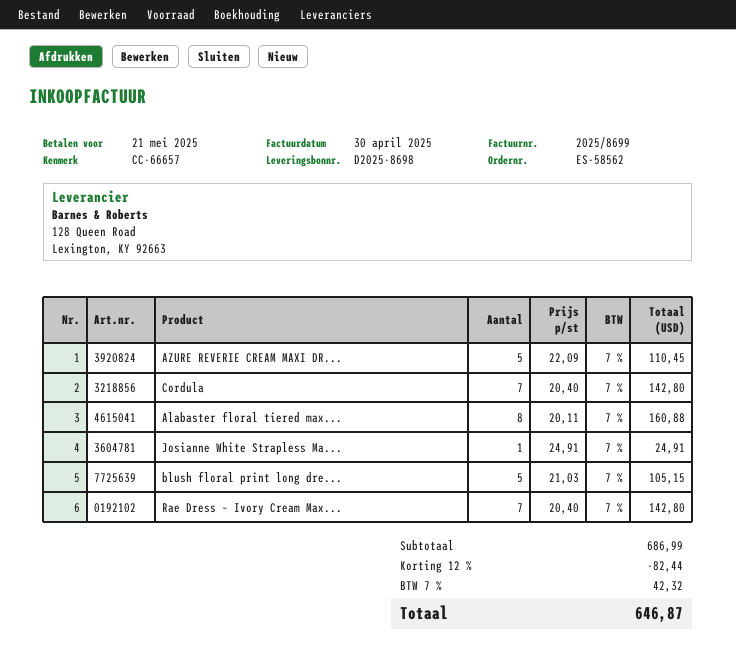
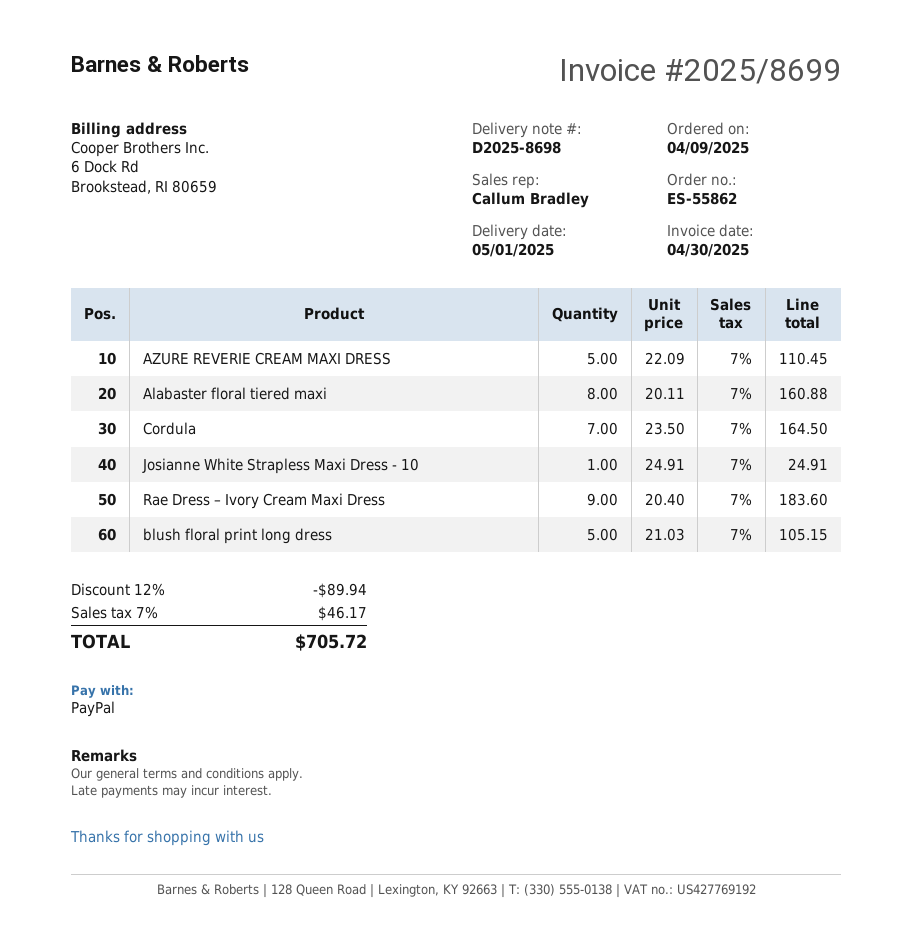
order number: ES-58562 -> ES-55862
Cordula: 7 x 20.40 = 142.80 -> 7 x 23.50 = 164.50
Rae Dress – Ivory Cream Max...: 7 x 20.40 = 142.80 -> 9 x 20.40 = 183.60
discount: 12% = 82.44 -> 12% = 89.94
tax: 7% = 42.32 -> 7% = 46.17
total: 646.87 -> 705.72

